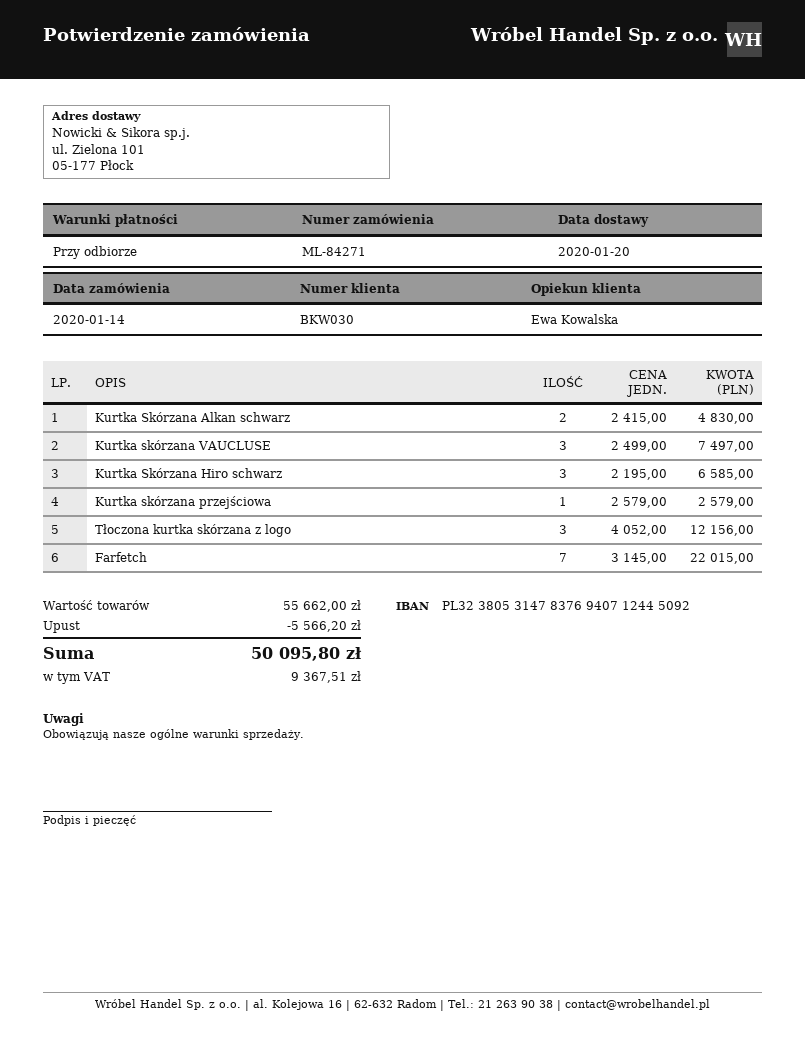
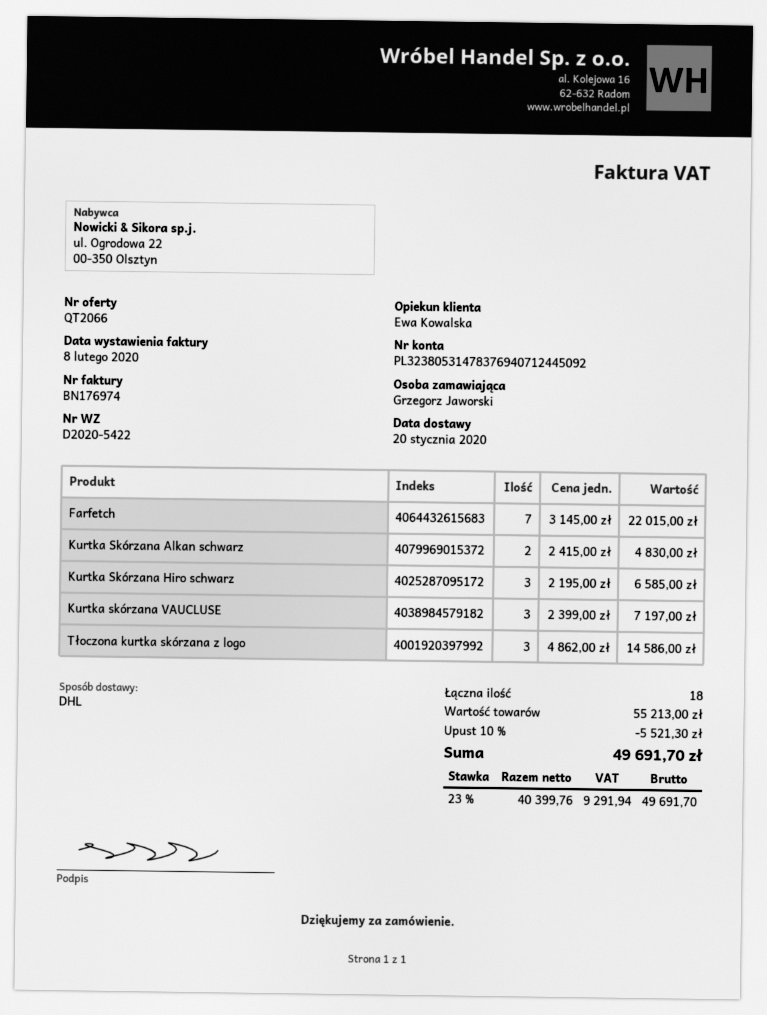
Kurtka skórzana VAUCLUSE: 3 x 2499.00 = 7497.00 -> 3 x 2399.00 = 7197.00
Kurtka skórzana przejściowa: 1 x 2579.00 = 2579.00 -> none
Tłoczona kurtka skórzana z logo: 3 x 4052.00 = 12156.00 -> 3 x 4862.00 = 14586.00
subtotal: 55662.00 -> 55213.00
discount: 5566.20 -> 5521.30
tax: 9367.51 -> 9291.94
total: 50095.80 -> 49691.70

